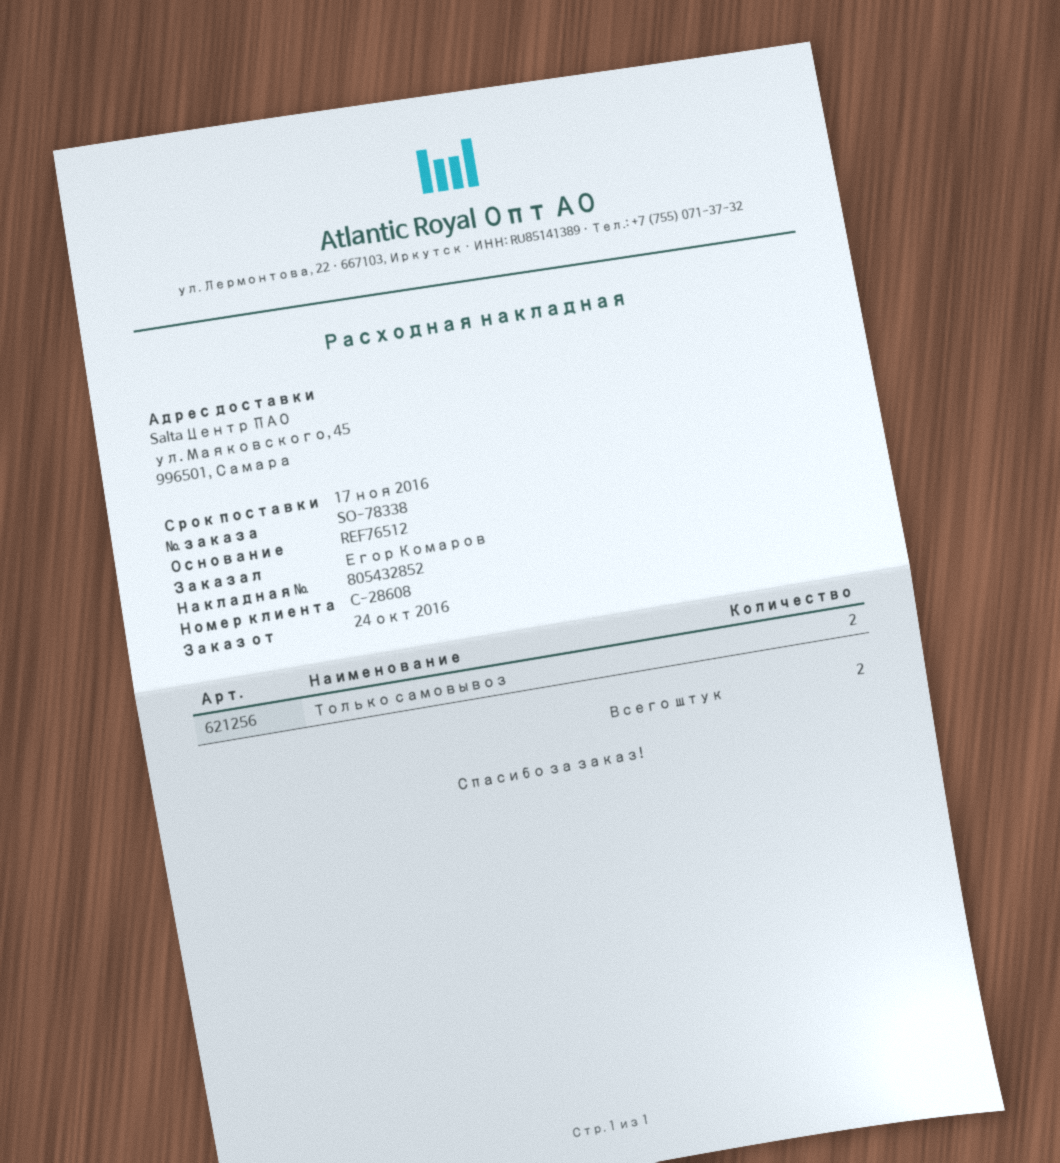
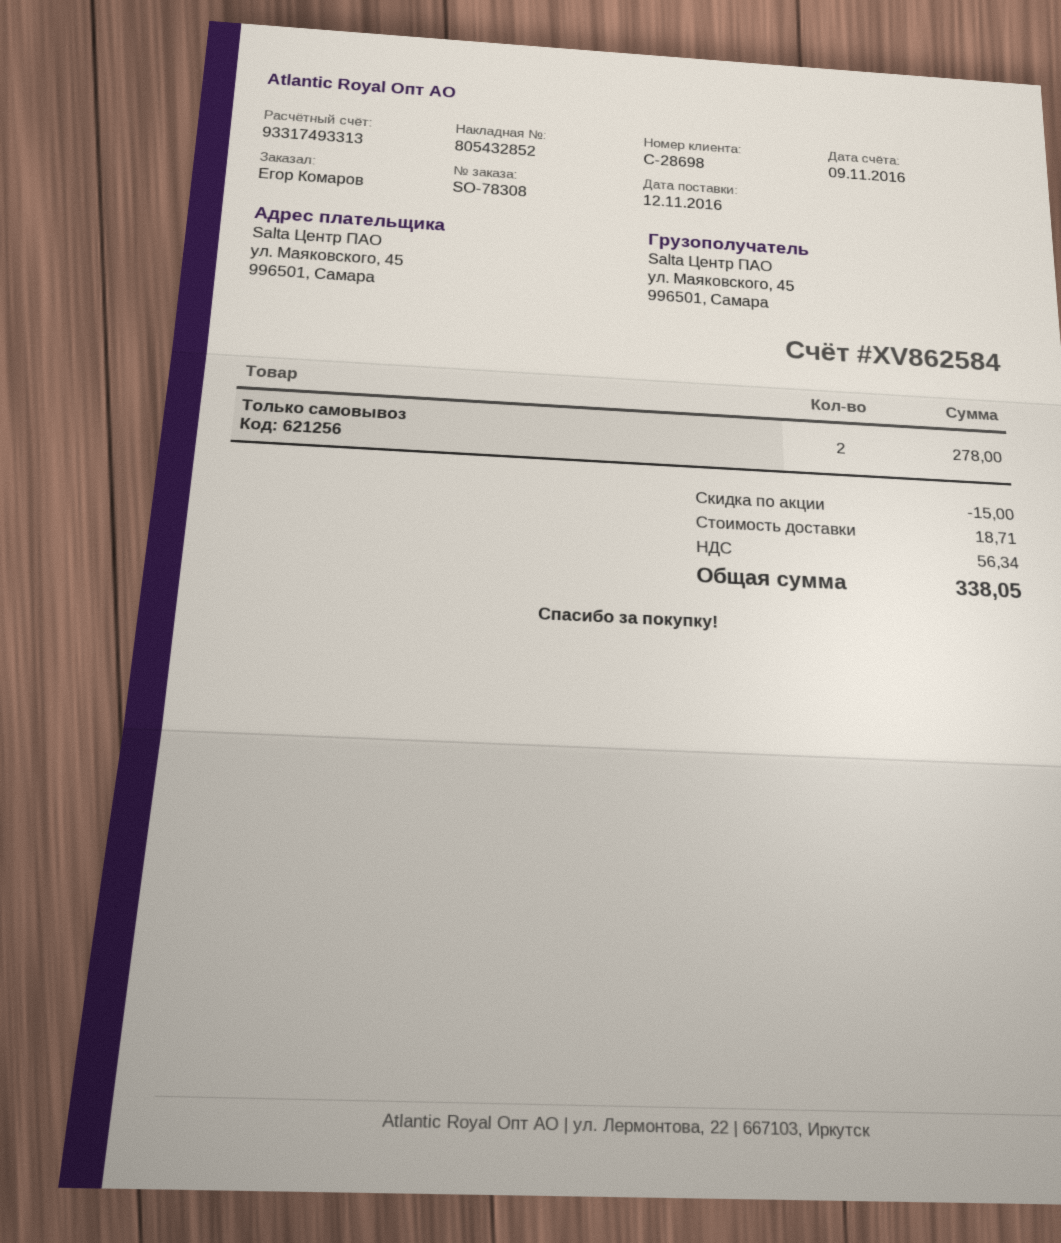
order number: SO-78338 -> SO-78308
delivery date: 2016-11-17 -> 2016-11-12
customer number: C-28608 -> C-28698

